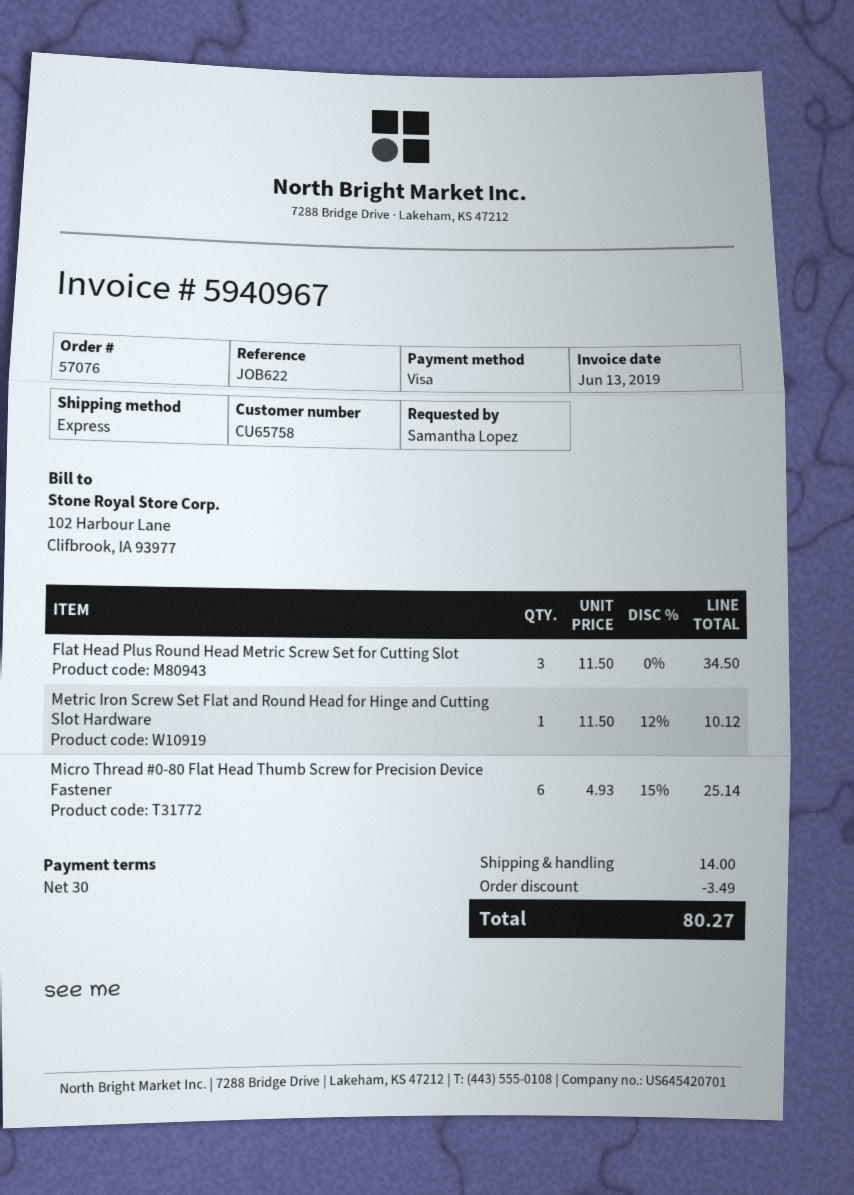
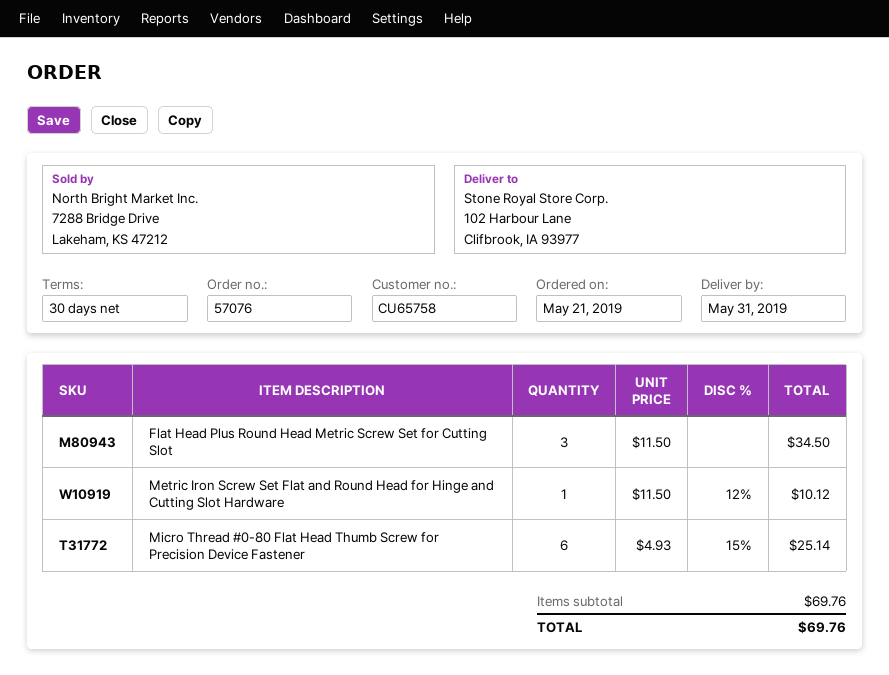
discount: 3.49 -> none
shipping: 14.00 -> none
total: 80.27 -> 69.76

